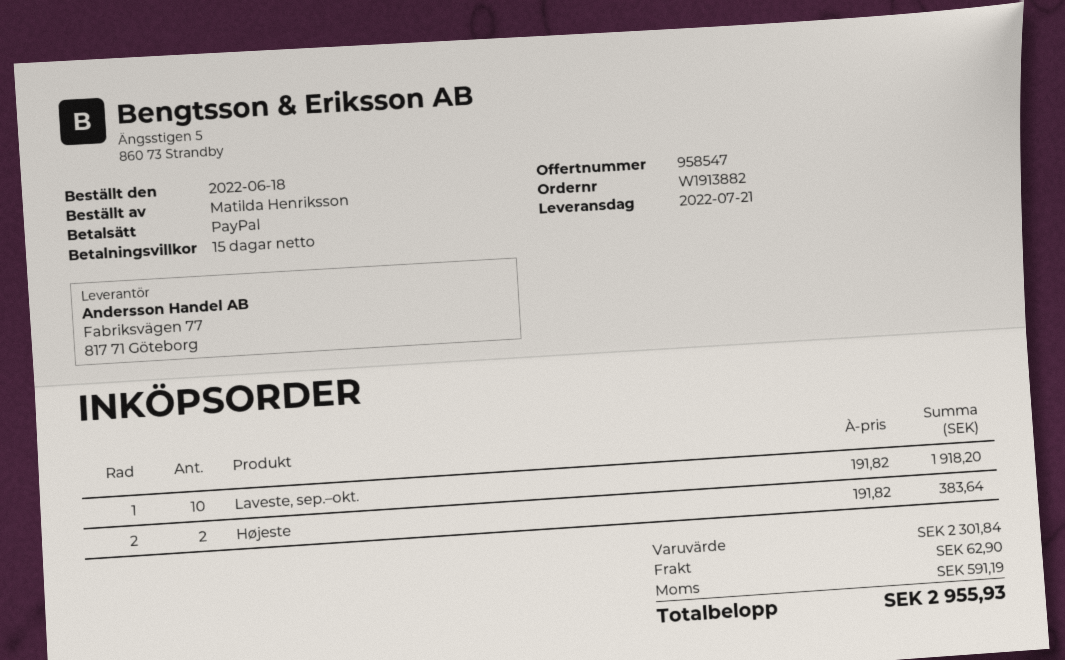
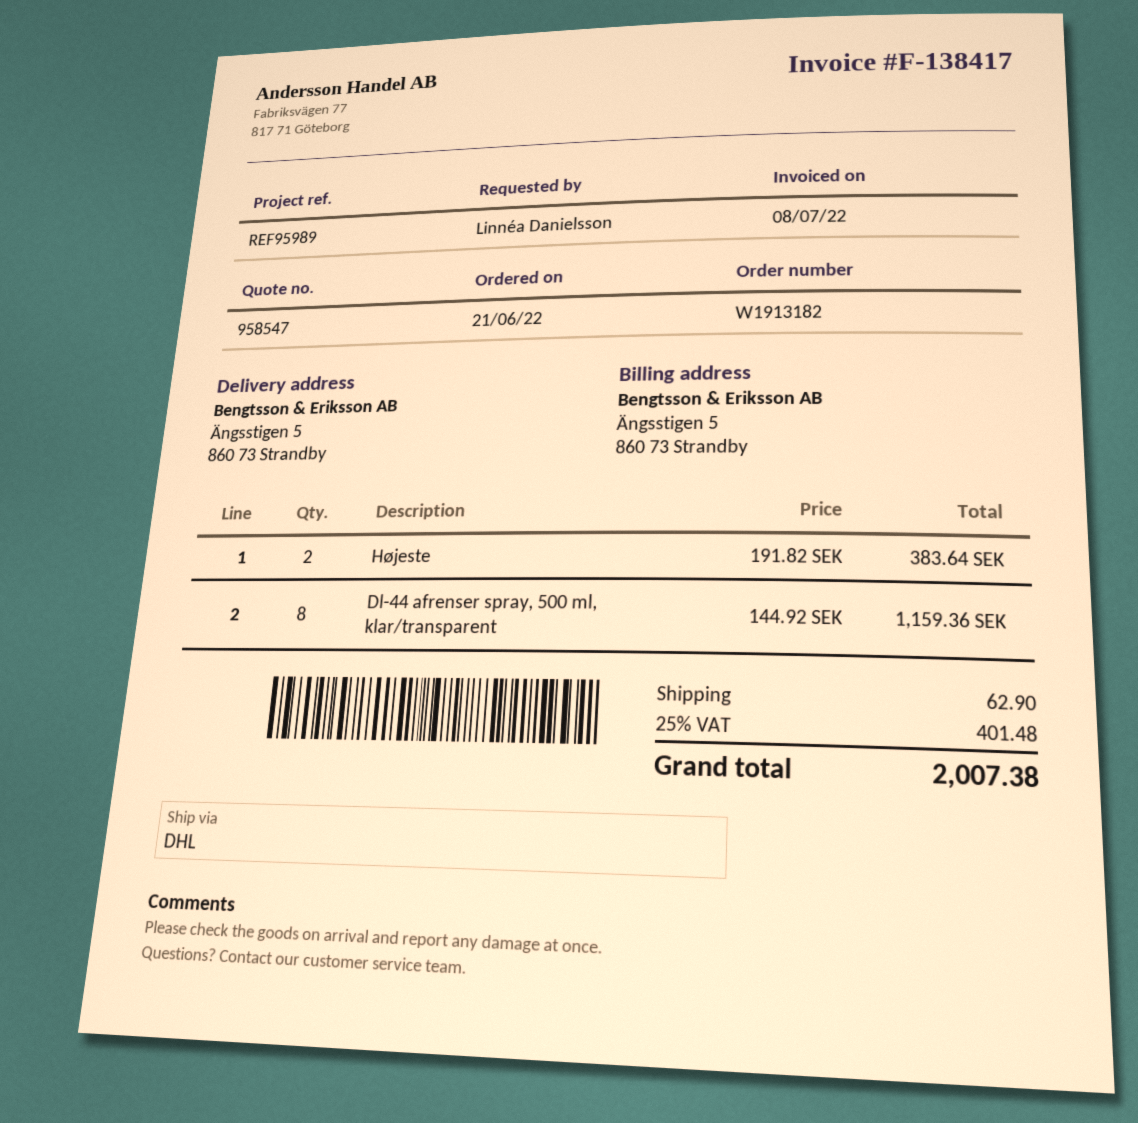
order number: W1913882 -> W1913182
order date: 2022-06-18 -> 2022-06-21
ordered by: Matilda Henriksson -> Linnéa Danielsson
Laveste, sep.–okt.: 10 x 191.82 = 1918.20 -> none
Dl-44 afrenser spray, 500 ml, klar/transparent: none -> 8 x 144.92 = 1159.36
tax: 591.19 -> 401.48
total: 2955.93 -> 2007.38

